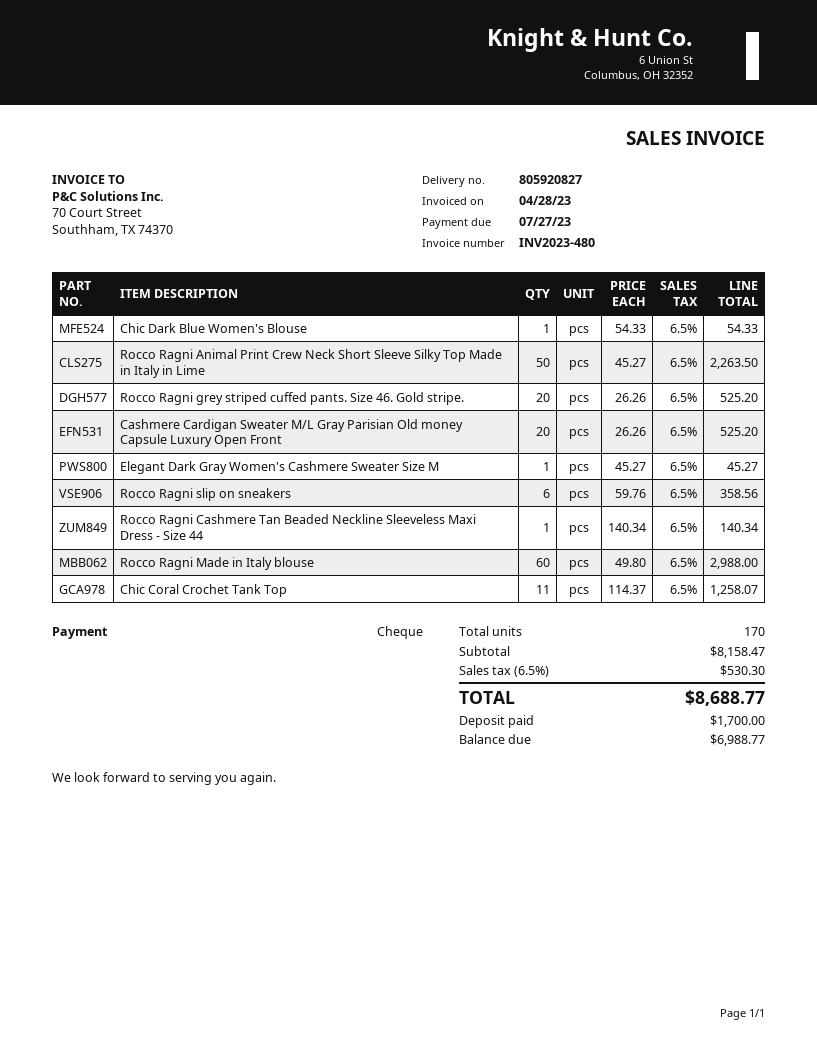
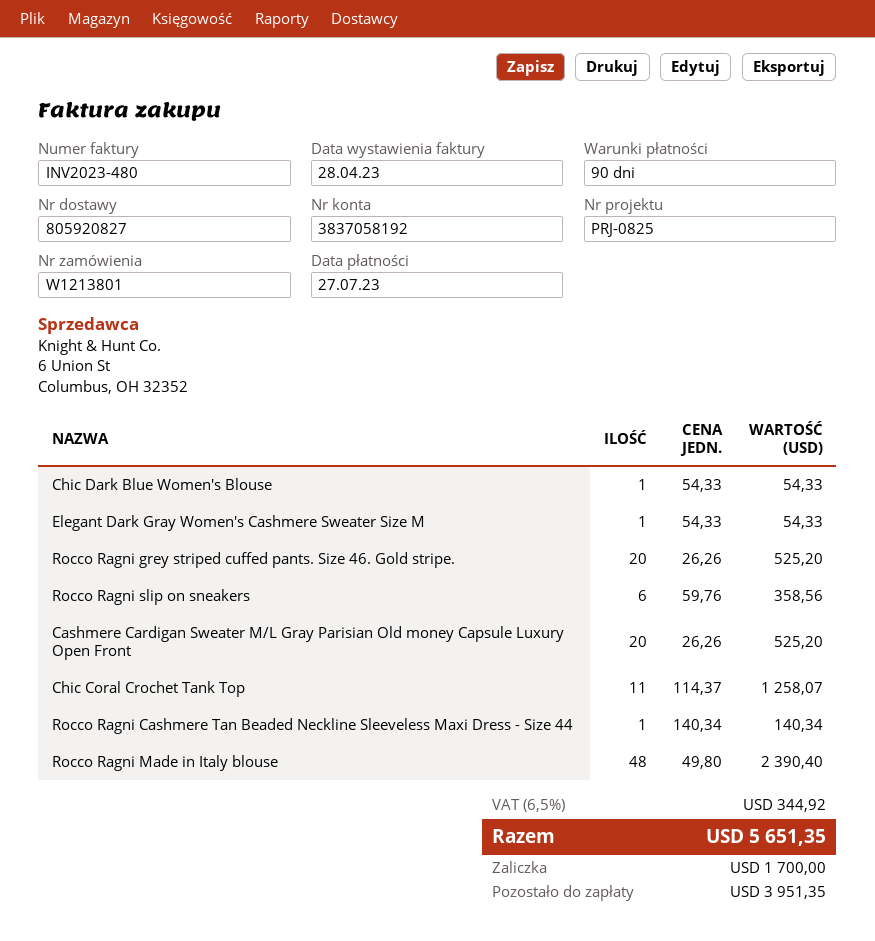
Rocco Ragni Animal Print Crew Neck Short Sleeve Silky Top Made in Italy in Lime: 50 x 45.27 = 2263.50 -> none
Elegant Dark Gray Women's Cashmere Sweater Size M: 1 x 45.27 = 45.27 -> 1 x 54.33 = 54.33
Rocco Ragni Made in Italy blouse: 60 x 49.80 = 2988.00 -> 48 x 49.80 = 2390.40
tax: 6.5% = 530.30 -> 6.5% = 344.92
total: 8688.77 -> 5651.35
balance: 6988.77 -> 3951.35

